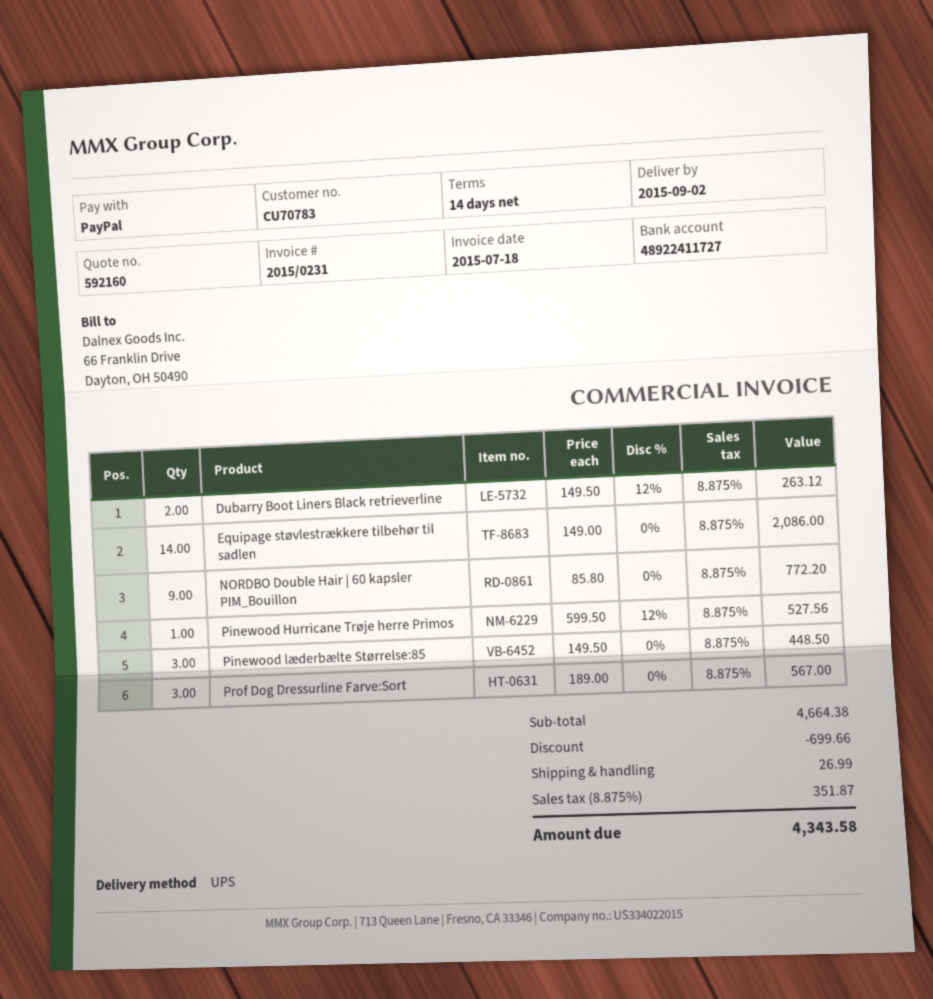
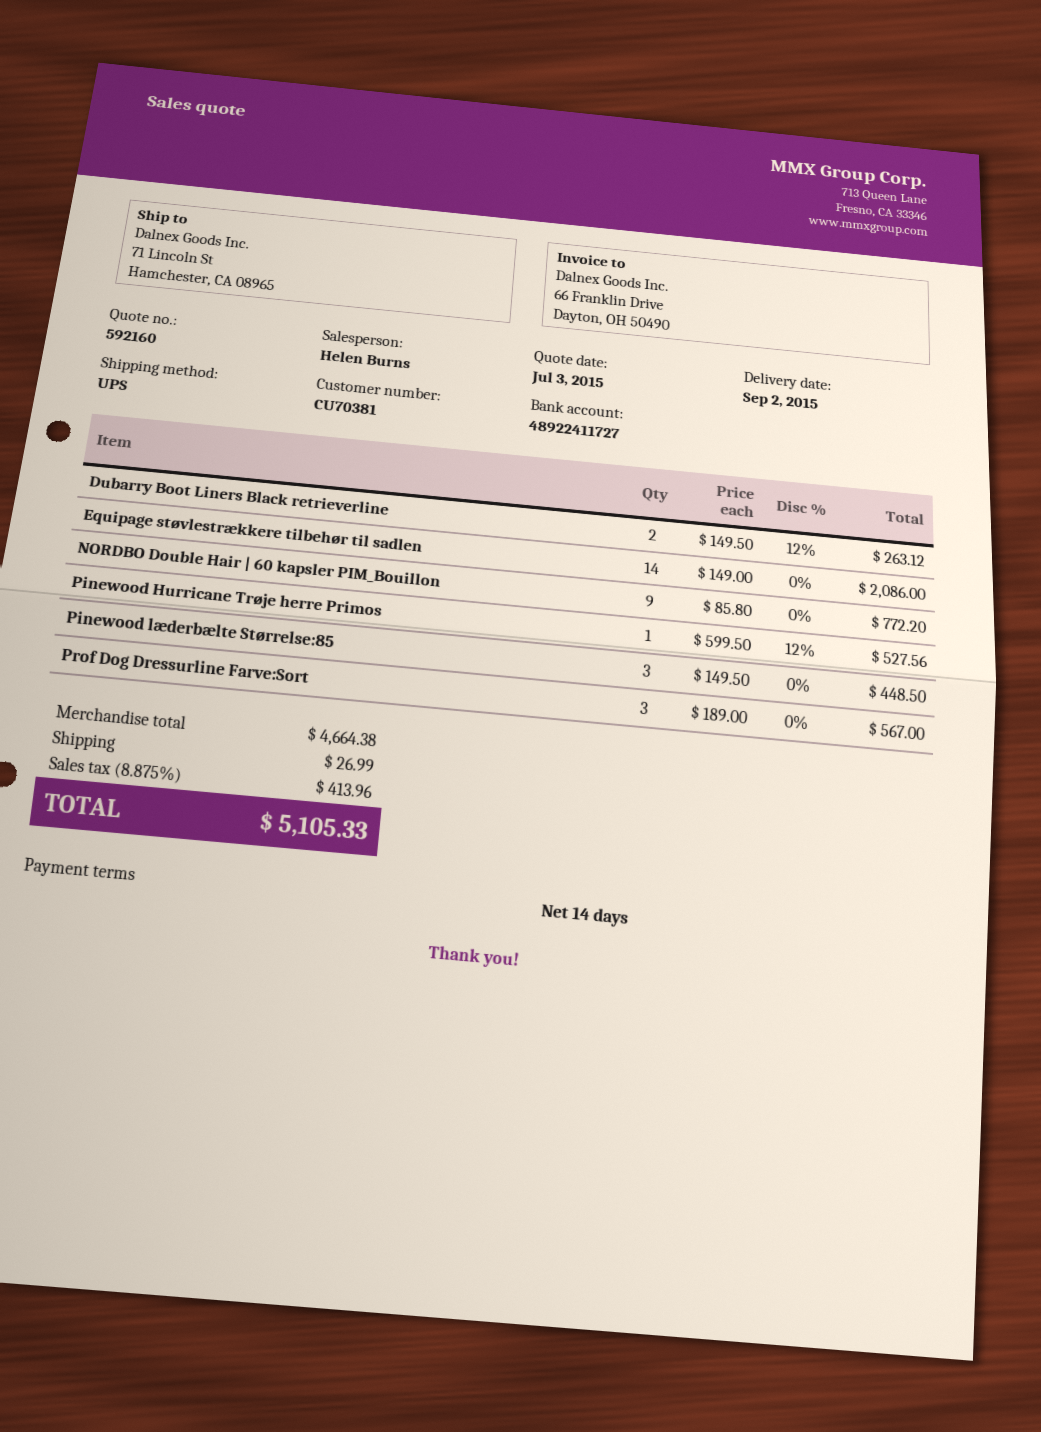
customer number: CU70783 -> CU70381
discount: 699.66 -> none
tax: 8.875% = 351.87 -> 8.875% = 413.96
total: 4343.58 -> 5105.33

